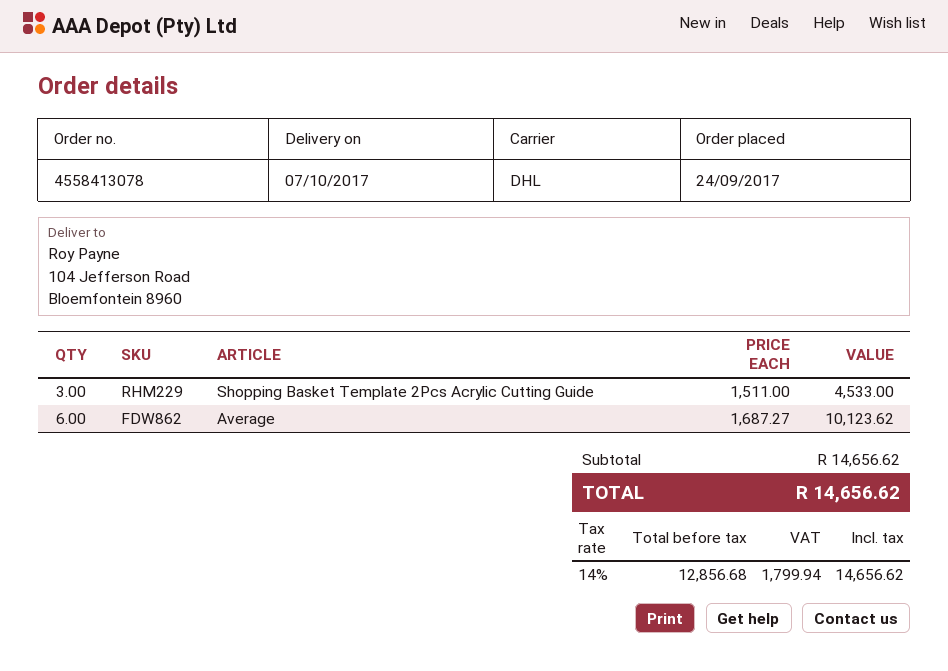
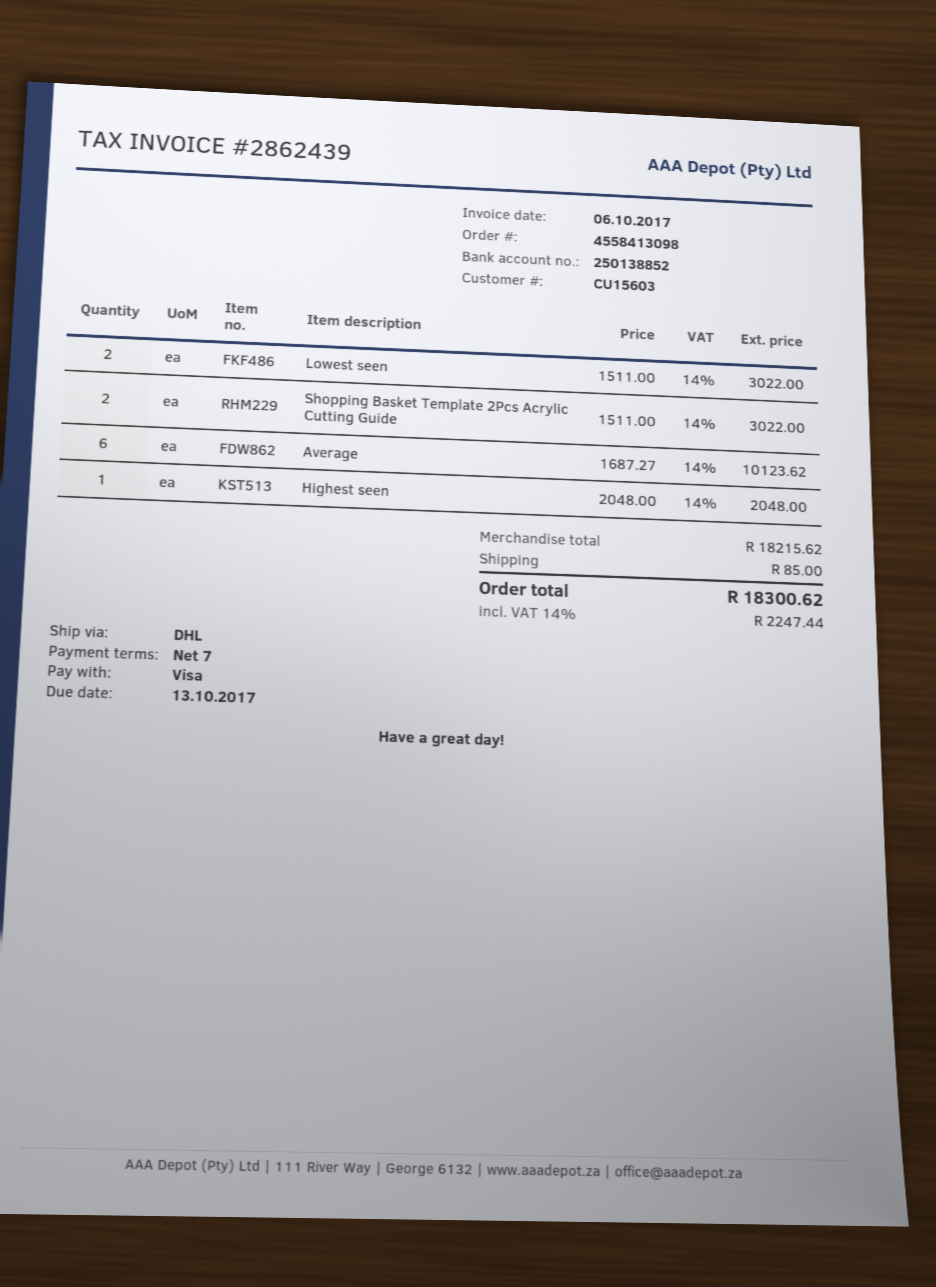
order number: 4558413078 -> 4558413098
Shopping Basket Template 2Pcs Acrylic Cutting Guide: 3 x 1511.00 = 4533.00 -> 2 x 1511.00 = 3022.00
Lowest seen: none -> 2 x 1511.00 = 3022.00
Highest seen: none -> 1 x 2048.00 = 2048.00
subtotal: 14656.62 -> 18215.62
shipping: none -> 85.00
tax: 14% = 1799.94 -> 14% = 2247.44
total: 14656.62 -> 18300.62

